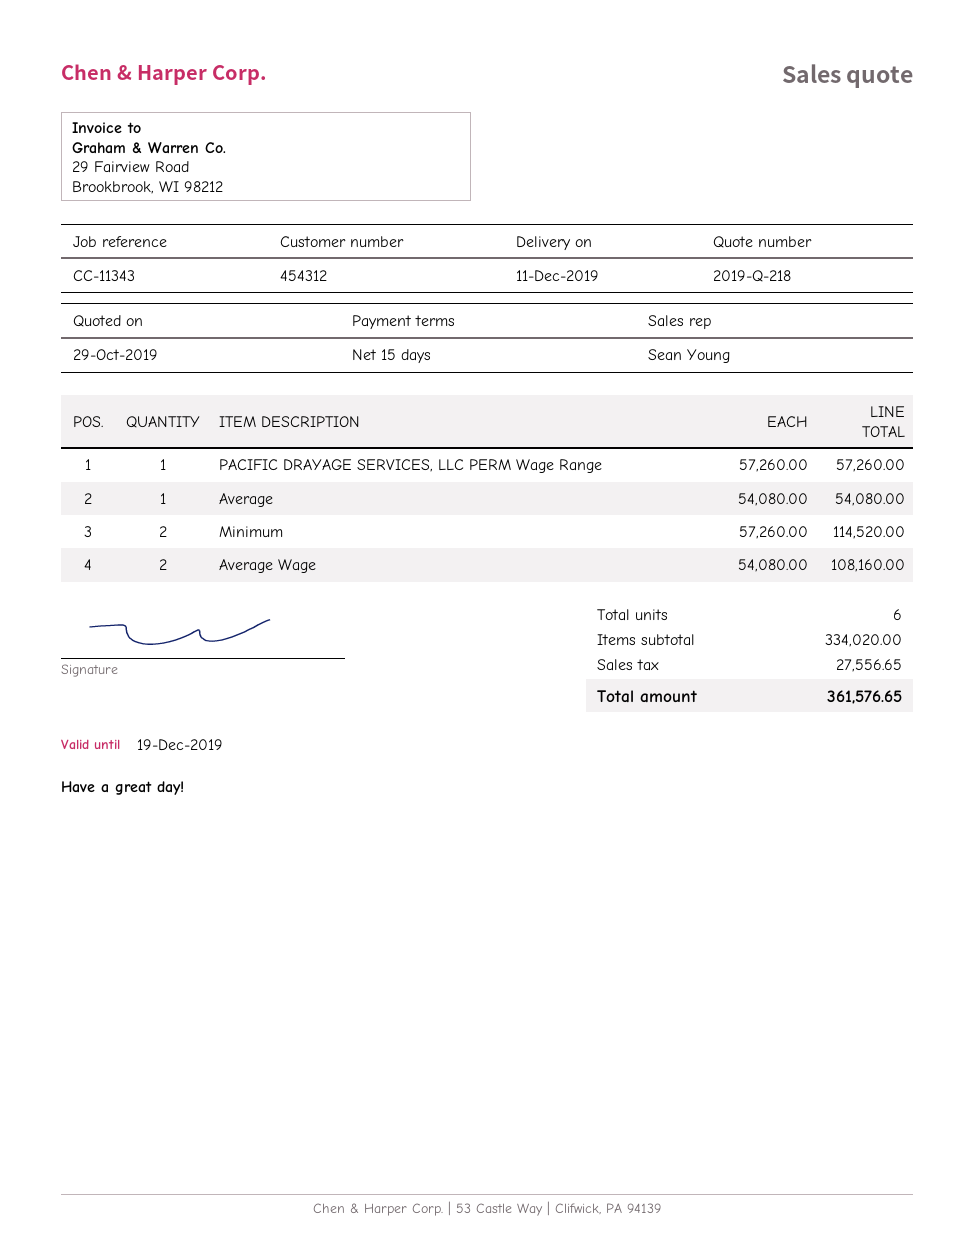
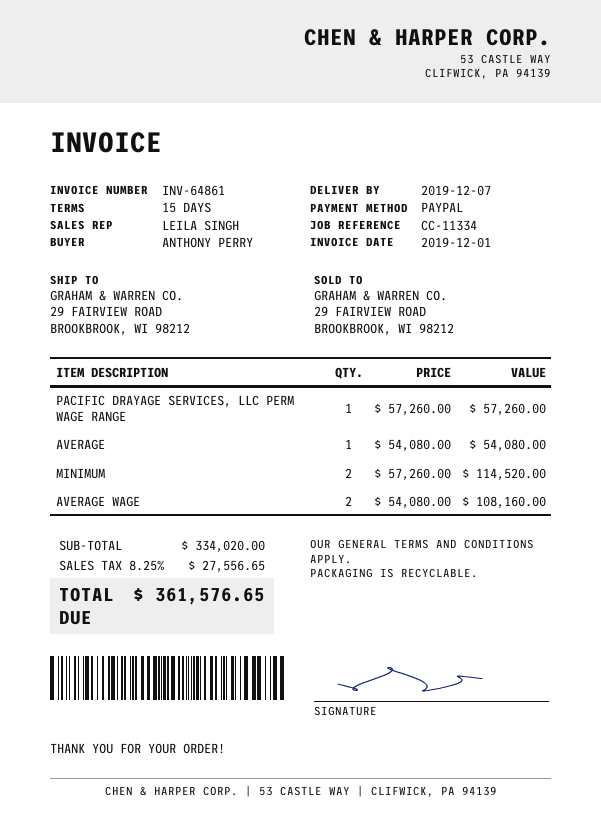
delivery date: 2019-12-11 -> 2019-12-07
reference: CC-11343 -> CC-11334
sales rep: Sean Young -> LEILA SINGH

